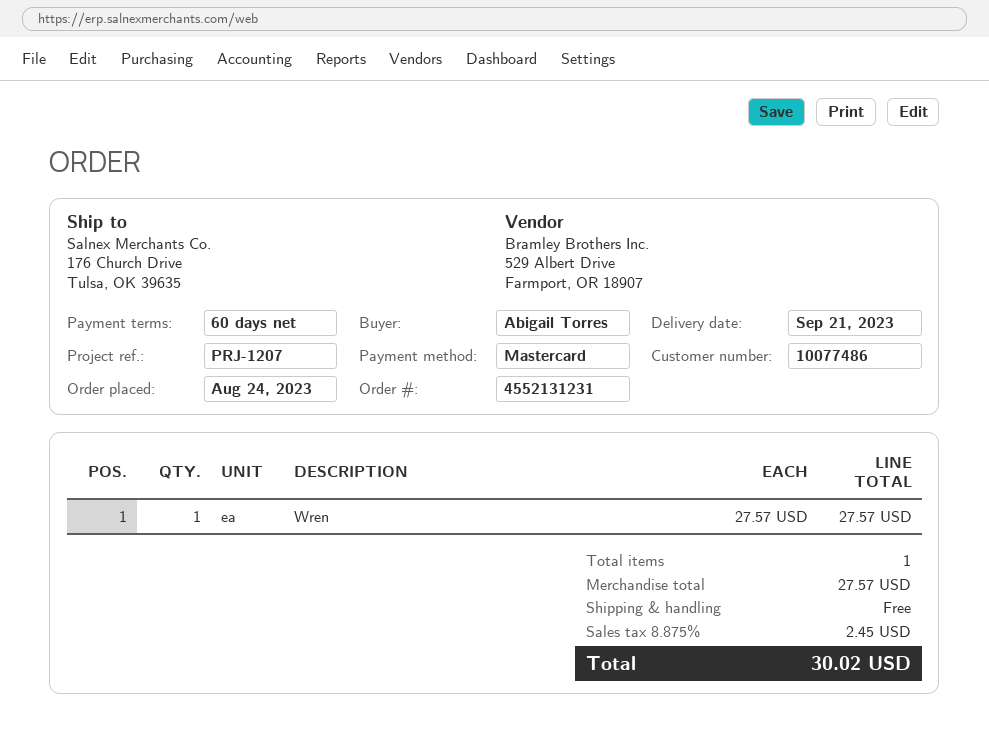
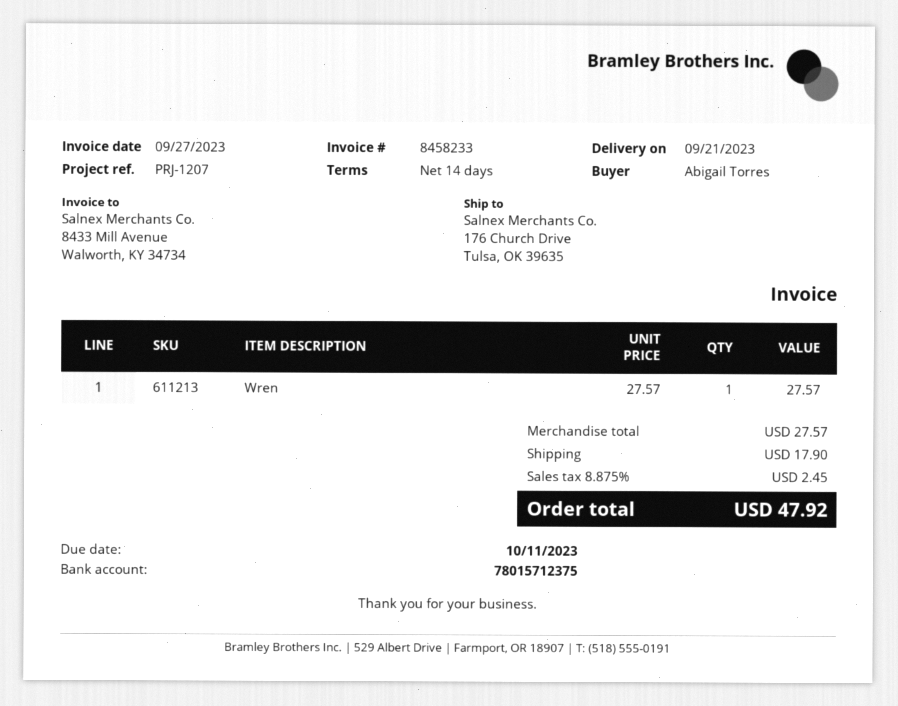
payment terms: 60 days -> 14 days
shipping: 0.00 -> 17.90
total: 30.02 -> 47.92

